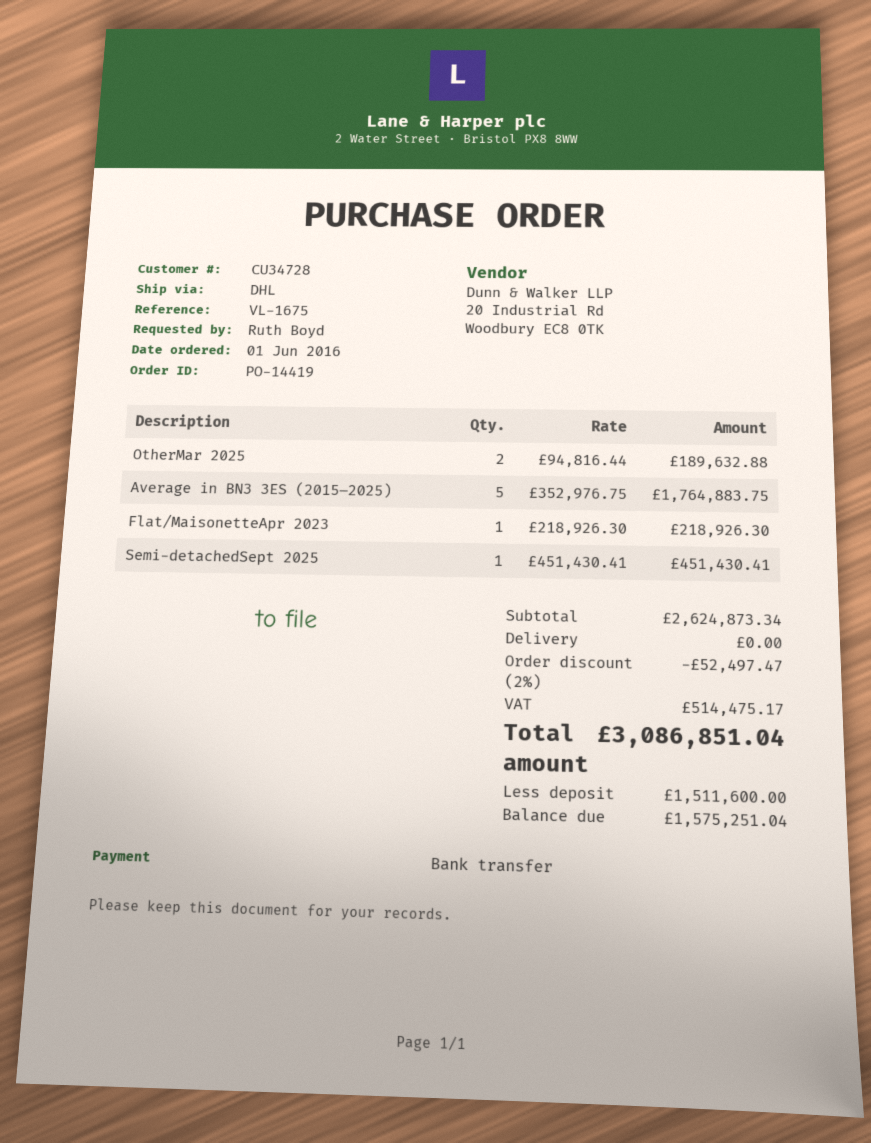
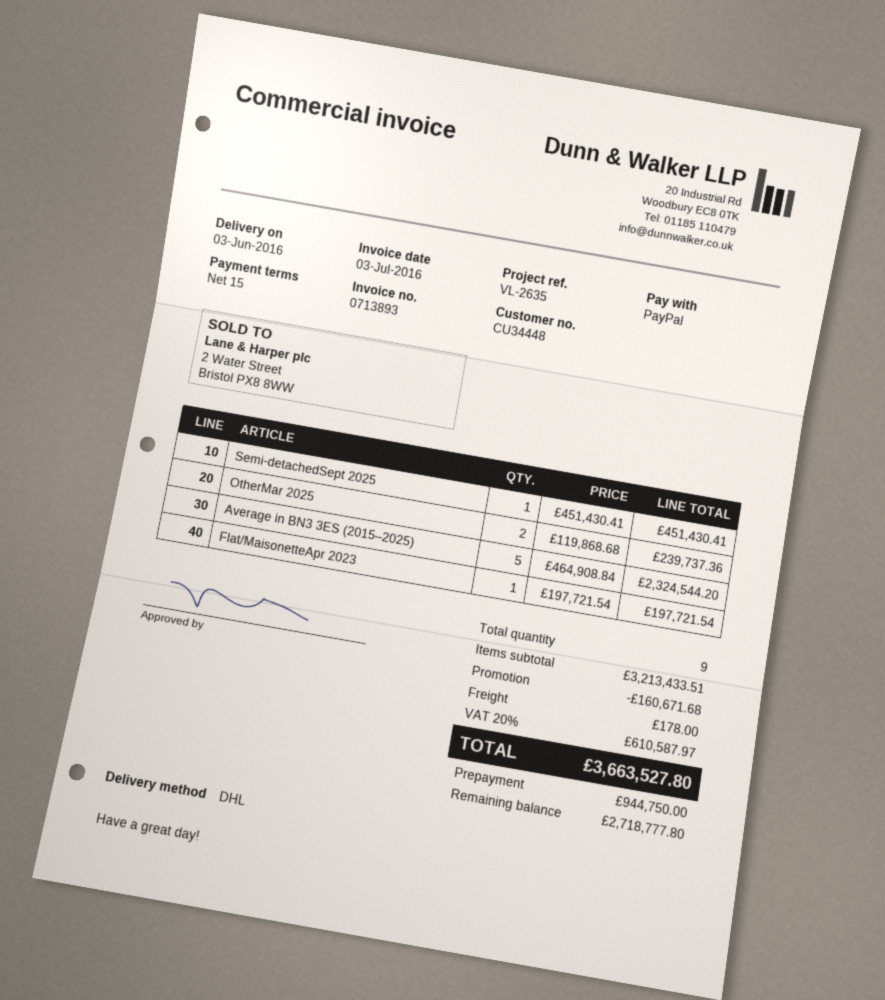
customer number: CU34728 -> CU34448
reference: VL-1675 -> VL-2635
payment method: bank transfer -> PayPal
OtherMar 2025: 2 x 94816.44 = 189632.88 -> 2 x 119868.68 = 239737.36
Average in BN3 3ES (2015–2025): 5 x 352976.75 = 1764883.75 -> 5 x 464908.84 = 2324544.20
Flat/MaisonetteApr 2023: 1 x 218926.30 = 218926.30 -> 1 x 197721.54 = 197721.54
subtotal: 2624873.34 -> 3213433.51
discount: 52497.47 -> 160671.68
shipping: 0.00 -> 178.00
tax: 514475.17 -> 610587.97
total: 3086851.04 -> 3663527.80
deposit: 1511600.00 -> 944750.00
balance: 1575251.04 -> 2718777.80

